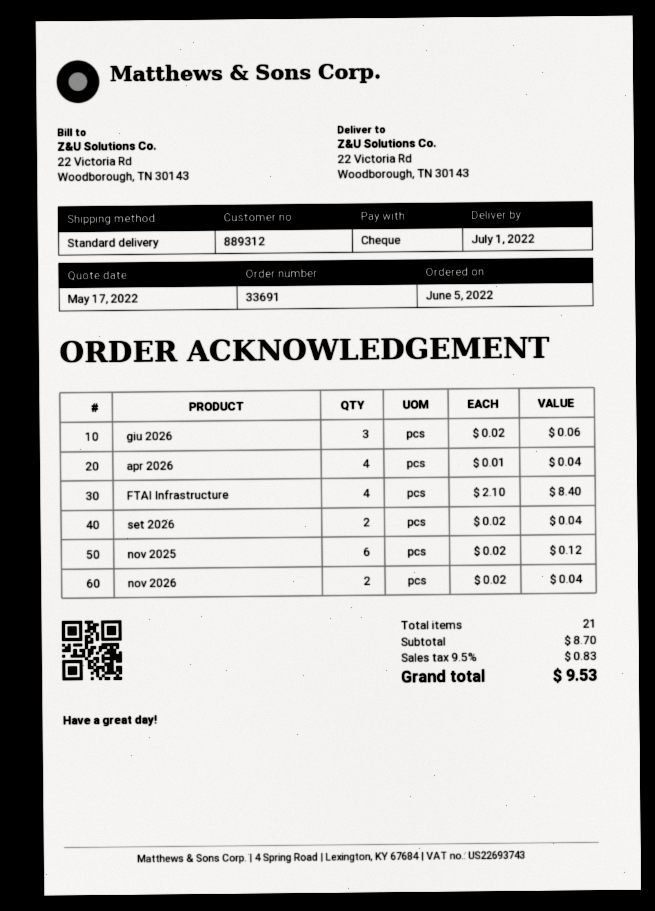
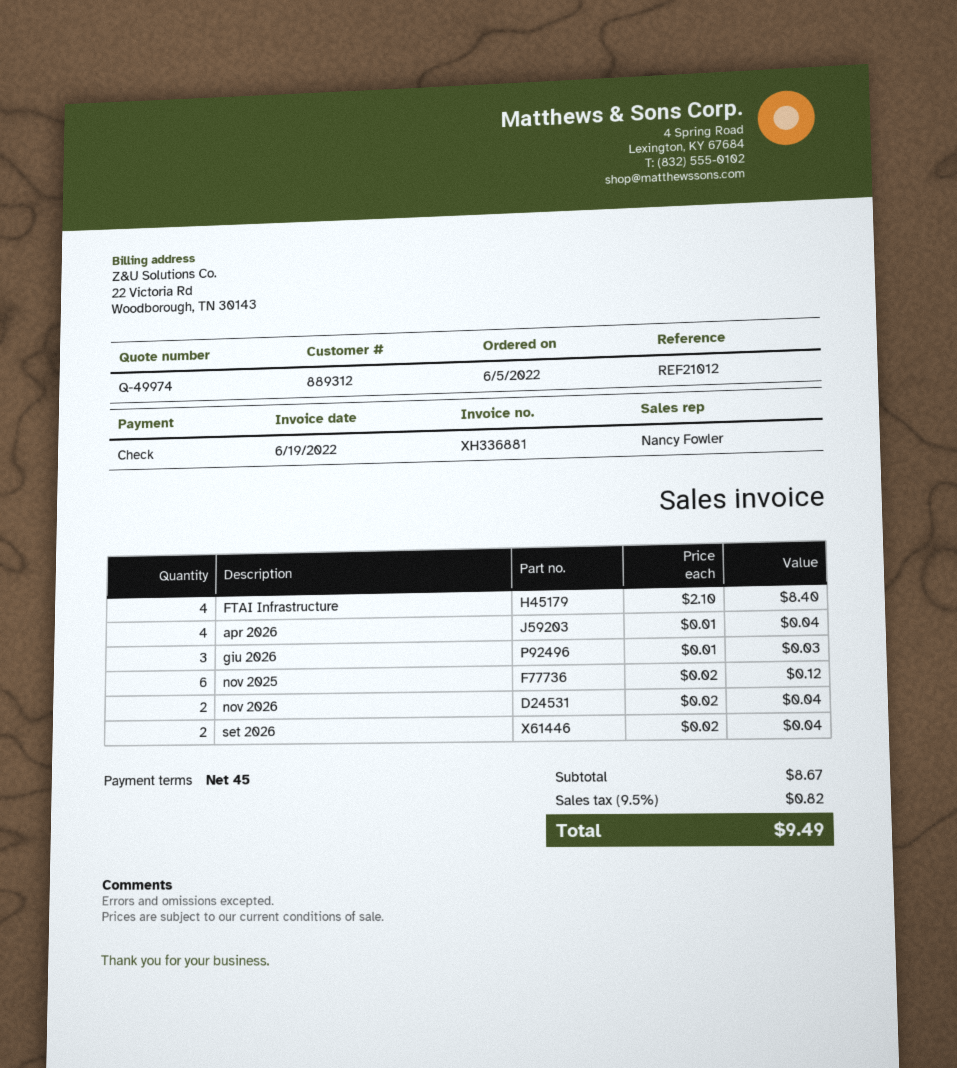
giu 2026: 3 x 0.02 = 0.06 -> 3 x 0.01 = 0.03
subtotal: 8.70 -> 8.67
tax: 9.5% = 0.83 -> 9.5% = 0.82
total: 9.53 -> 9.49

